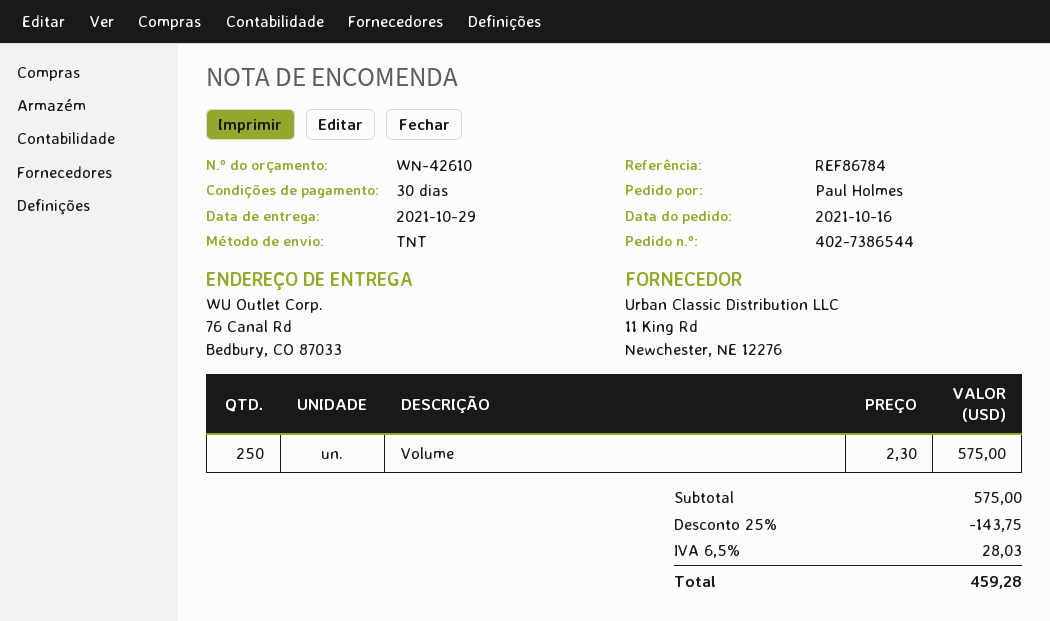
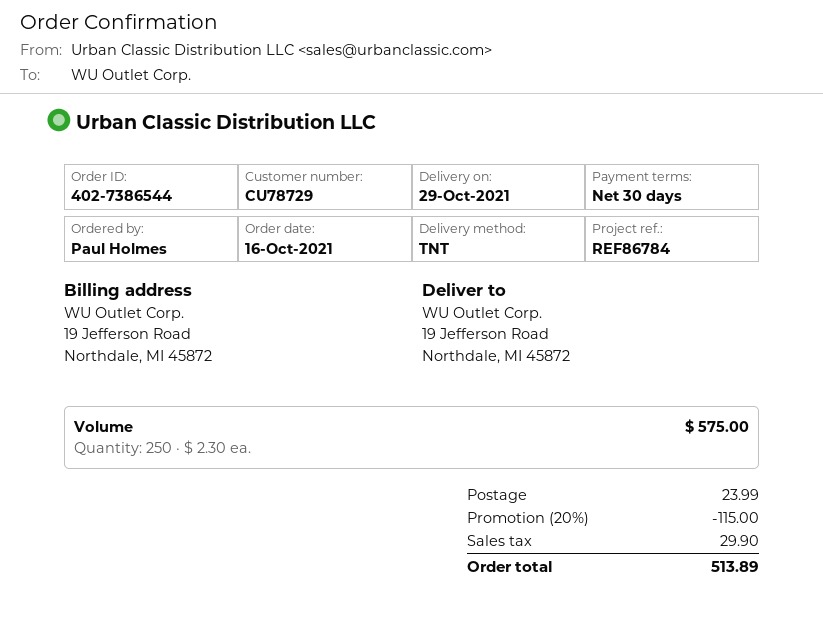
ship to: 76 Canal Rd, Bedbury, CO 87033 -> 19 Jefferson Road, Northdale, MI 45872
discount: 25% = 143.75 -> 20% = 115.00
shipping: none -> 23.99
tax: 28.03 -> 29.90
total: 459.28 -> 513.89

